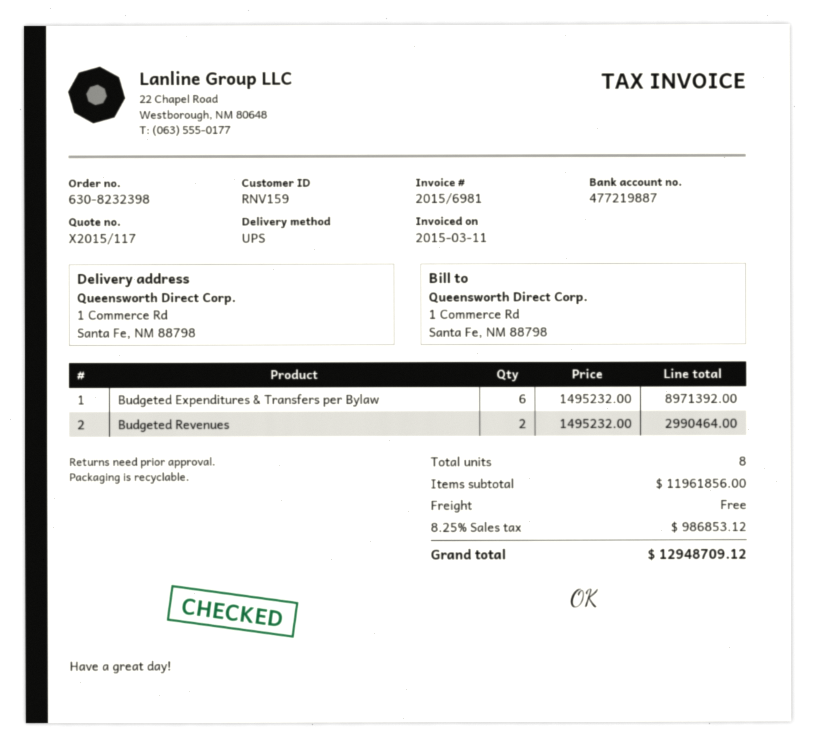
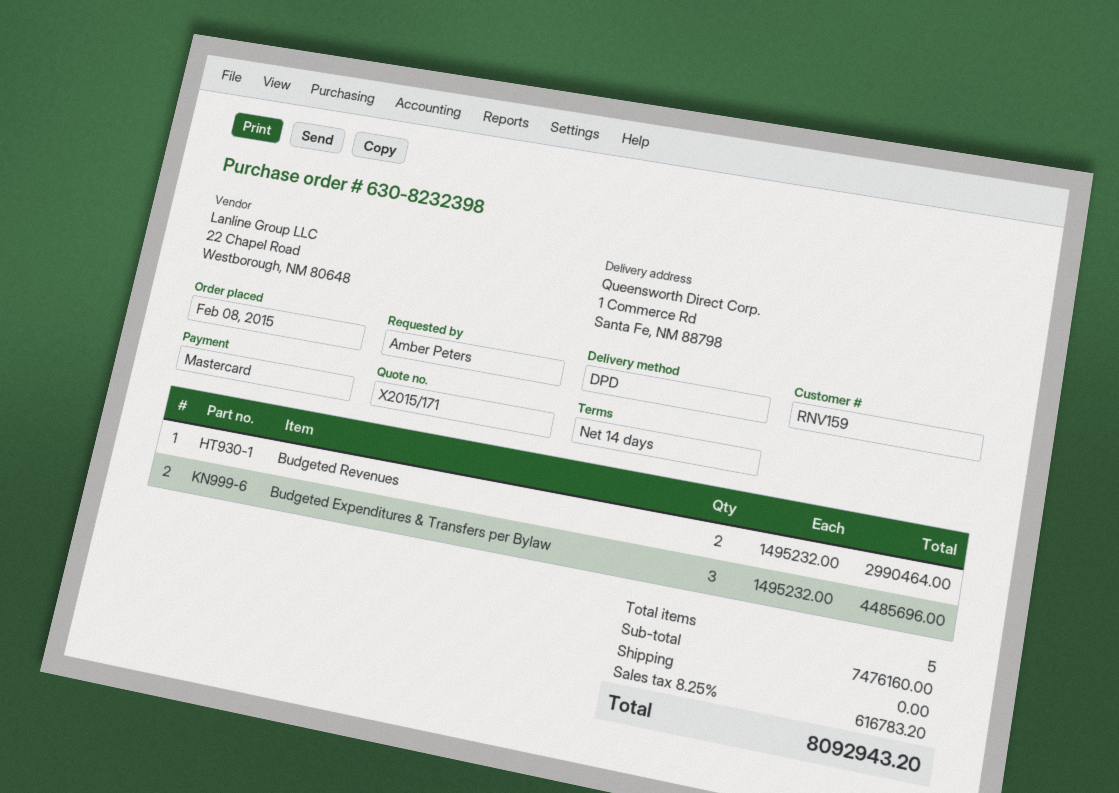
quote number: X2015/117 -> X2015/171
shipping method: UPS -> DPD
Budgeted Expenditures & Transfers per Bylaw: 6 x 1495232.00 = 8971392.00 -> 3 x 1495232.00 = 4485696.00
total quantity: 8 -> 5
subtotal: 11961856.00 -> 7476160.00
tax: 8.25% = 986853.12 -> 8.25% = 616783.20
total: 12948709.12 -> 8092943.20

